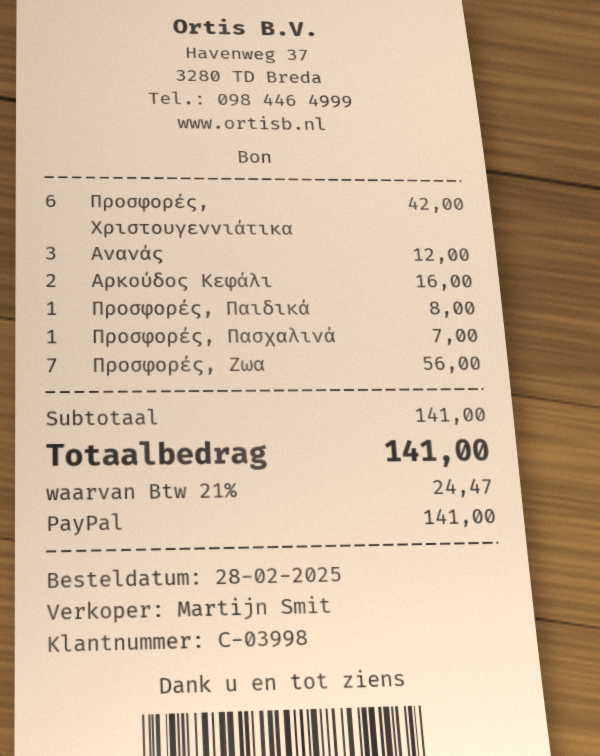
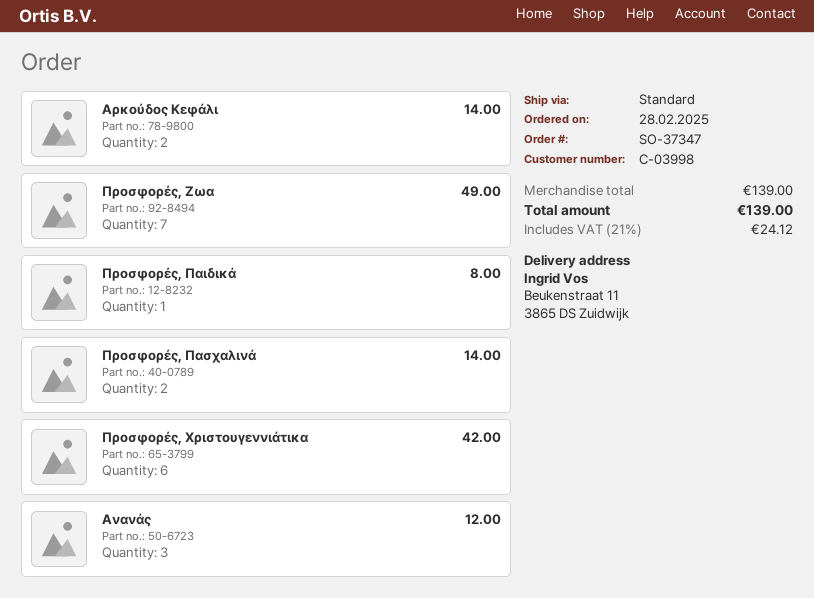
Αρκούδος Κεφάλι: 2 for 16.00 -> 2 for 14.00
Προσφορές, Πασχαλινά: 1 for 7.00 -> 2 for 14.00
Προσφορές, Ζωα: 7 for 56.00 -> 7 for 49.00
subtotal: 141.00 -> 139.00
tax: 21% = 24.47 -> 21% = 24.12
total: 141.00 -> 139.00

